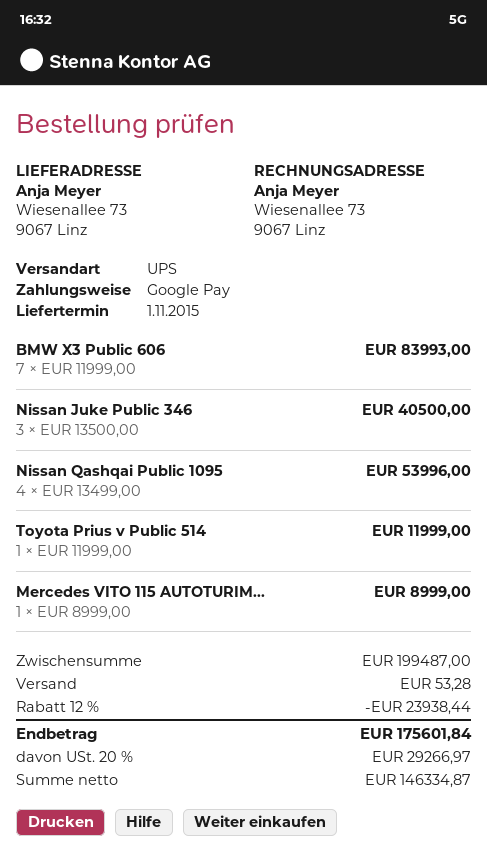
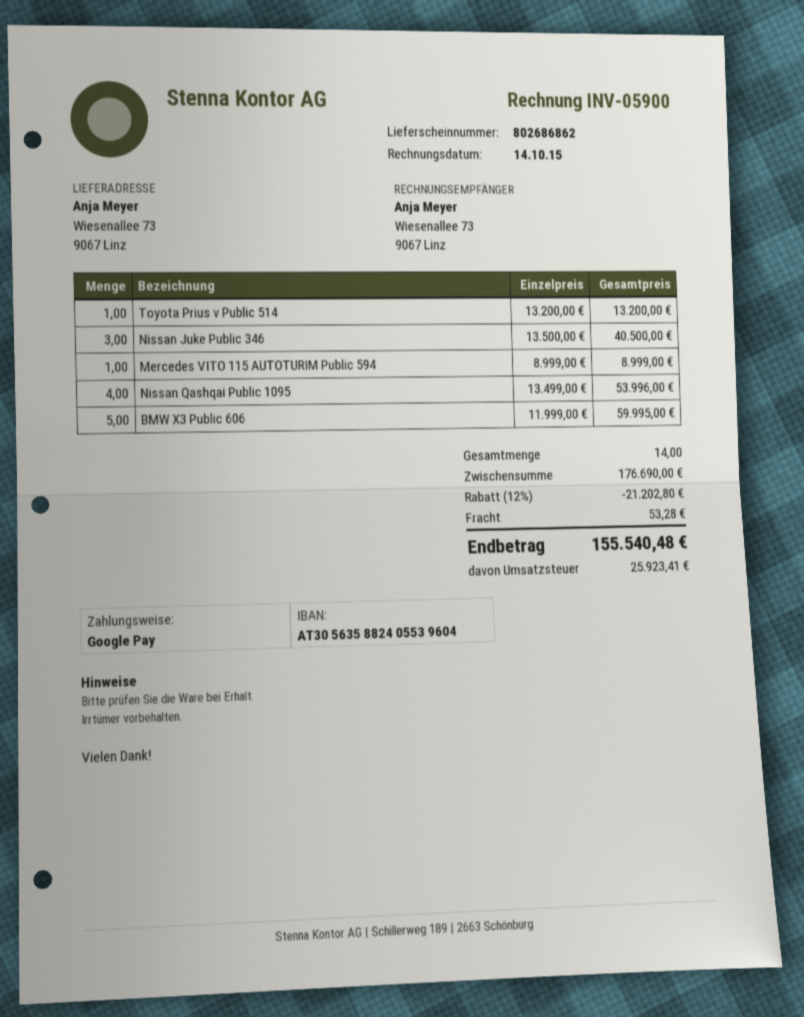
BMW X3 Public 606: 7 x 11999.00 = 83993.00 -> 5 x 11999.00 = 59995.00
Toyota Prius v Public 514: 1 x 11999.00 = 11999.00 -> 1 x 13200.00 = 13200.00
subtotal: 199487.00 -> 176690.00
discount: 12% = 23938.44 -> 12% = 21202.80
tax: 29266.97 -> 25923.41
total: 175601.84 -> 155540.48

